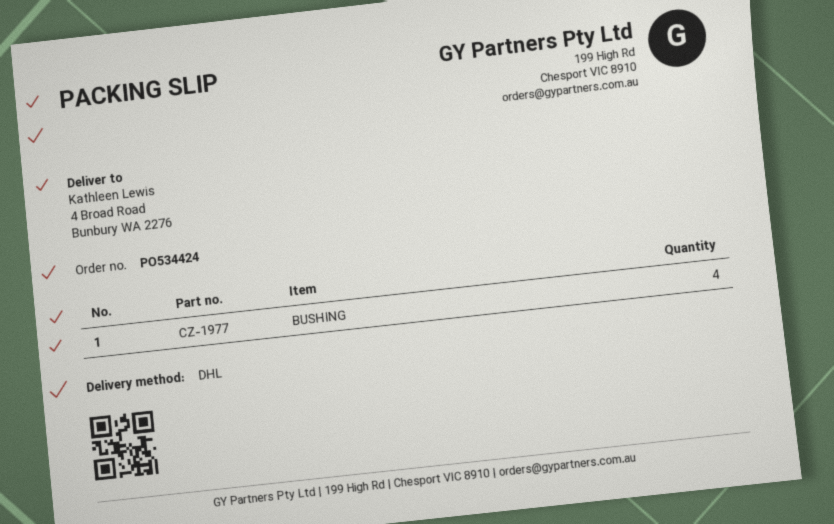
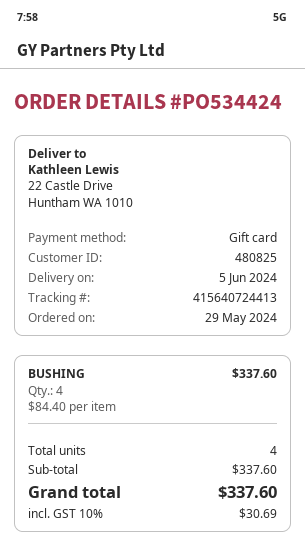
ship to: 4 Broad Road, Bunbury WA 2276 -> 22 Castle Drive, Huntham WA 1010

